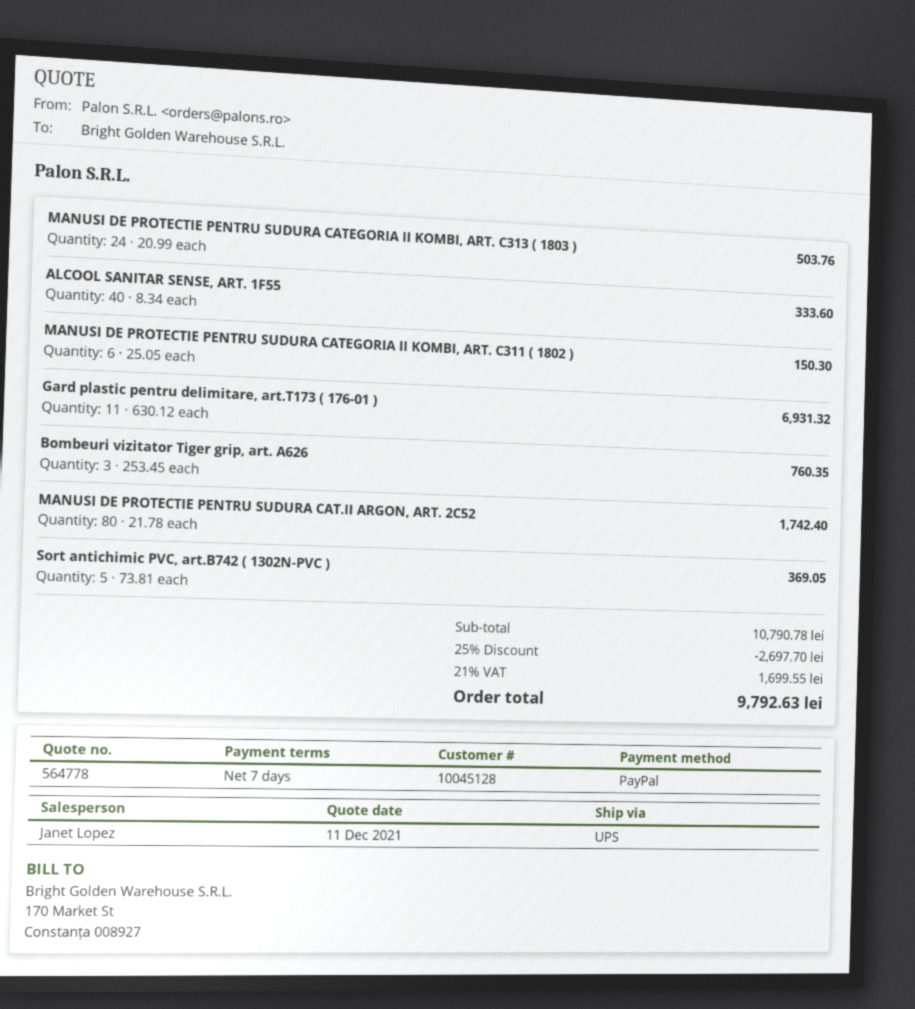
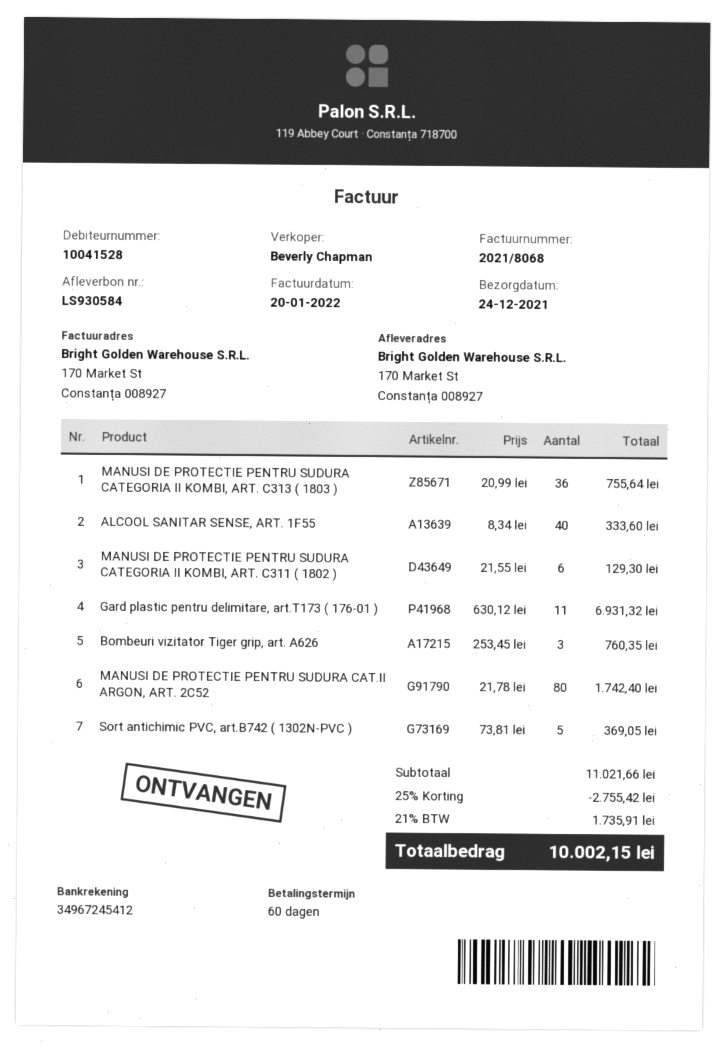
payment terms: 7 days -> 60 days
customer number: 10045128 -> 10041528
sales rep: Janet Lopez -> Beverly Chapman
MANUSI DE PROTECTIE PENTRU SUDURA CATEGORIA II KOMBI, ART. C313 ( 1803 ): 24 x 20.99 = 503.76 -> 36 x 20.99 = 755.64
MANUSI DE PROTECTIE PENTRU SUDURA CATEGORIA II KOMBI, ART. C311 ( 1802 ): 6 x 25.05 = 150.30 -> 6 x 21.55 = 129.30
subtotal: 10790.78 -> 11021.66
discount: 25% = 2697.70 -> 25% = 2755.42
tax: 21% = 1699.55 -> 21% = 1735.91
total: 9792.63 -> 10002.15

